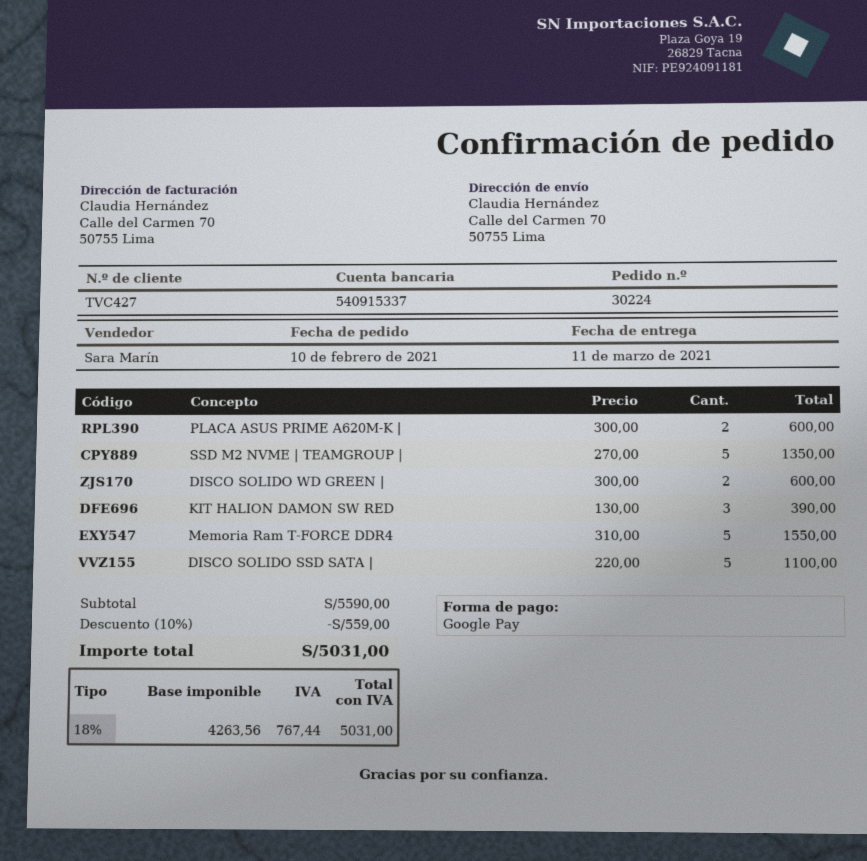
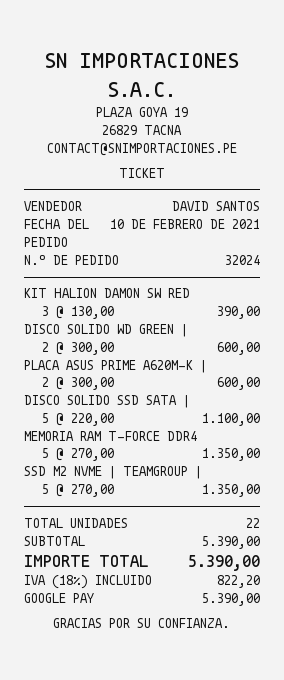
order number: 30224 -> 32024
sales rep: Sara Marín -> DAVID SANTOS
Memoria Ram T-FORCE DDR4: 5 x 310.00 = 1550.00 -> 5 x 270.00 = 1350.00
subtotal: 5590.00 -> 5390.00
discount: 10% = 559.00 -> none
tax: 18% = 767.44 -> 18% = 822.20
total: 5031.00 -> 5390.00

